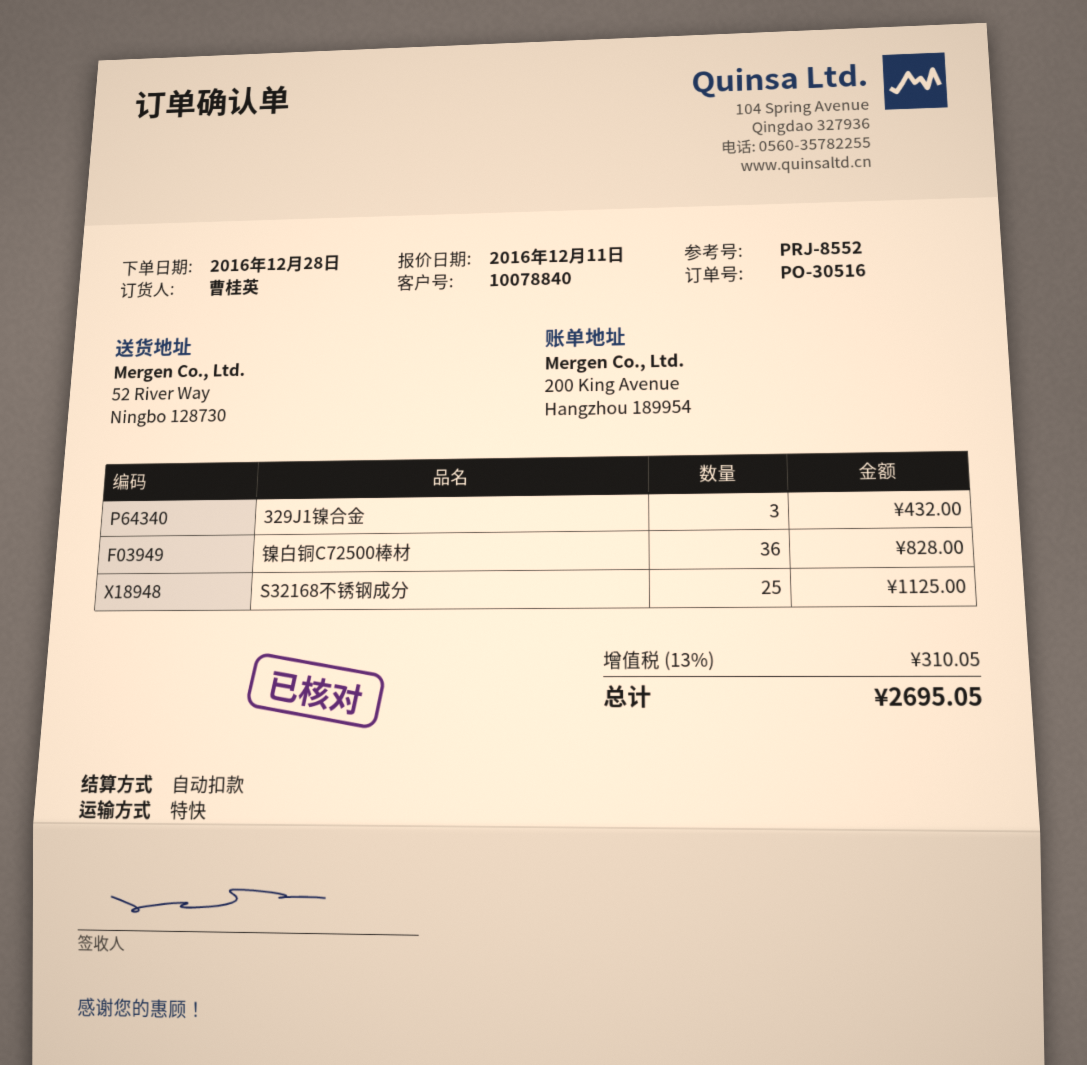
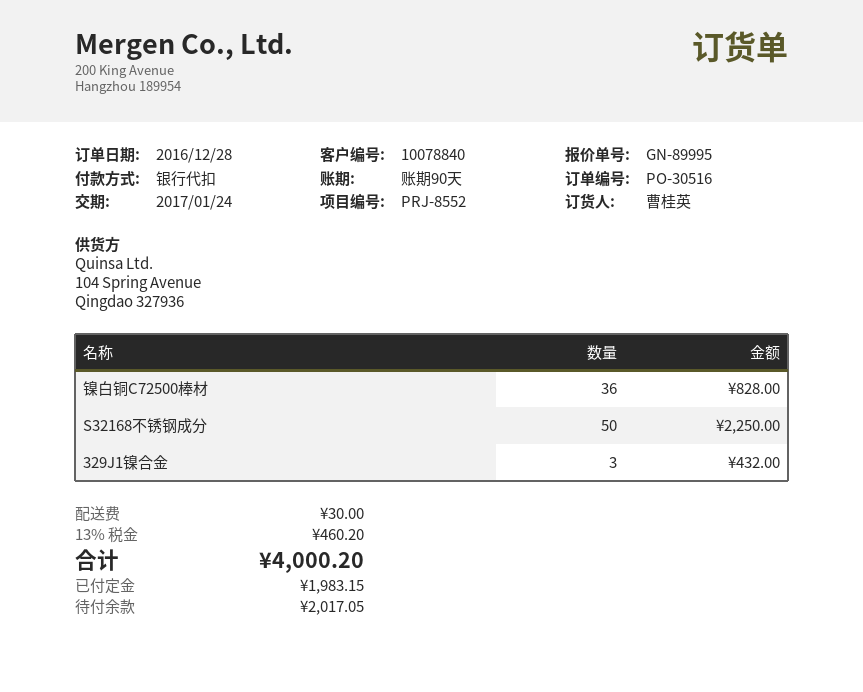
S32168不锈钢成分: 25 for 1125.00 -> 50 for 2250.00
shipping: none -> 30.00
tax: 13% = 310.05 -> 13% = 460.20
total: 2695.05 -> 4000.20

